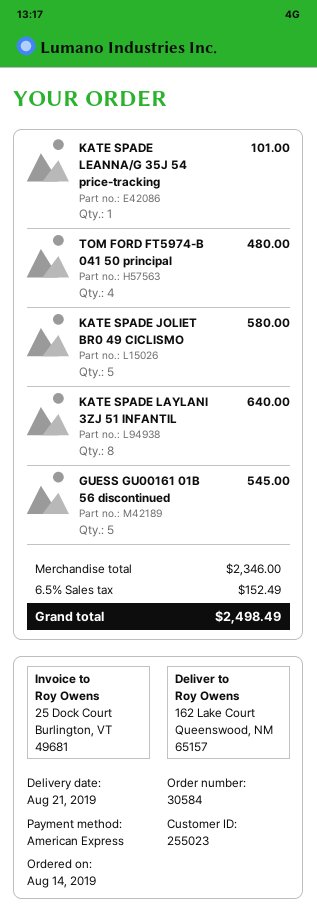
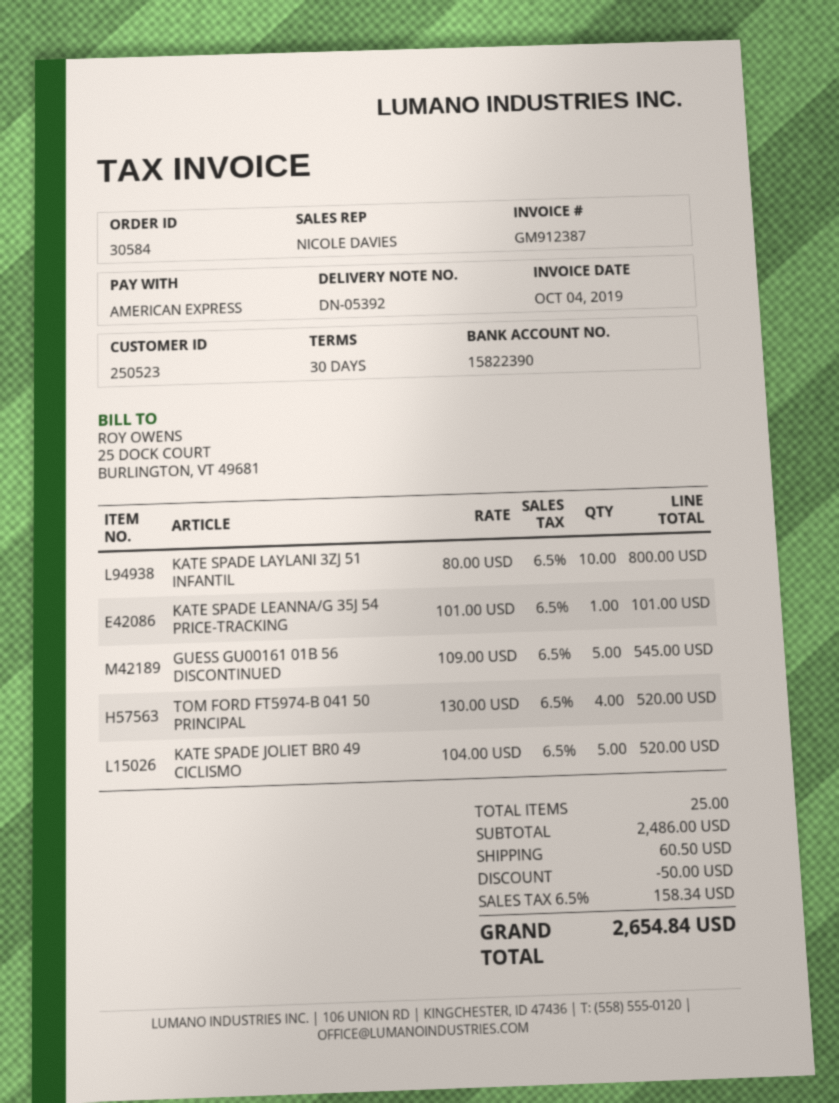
customer number: 255023 -> 250523
TOM FORD FT5974-B 041 50 principal: 4 for 480.00 -> 4 for 520.00
KATE SPADE JOLIET BR0 49 CICLISMO: 5 for 580.00 -> 5 for 520.00
KATE SPADE LAYLANI 3ZJ 51 INFANTIL: 8 for 640.00 -> 10 for 800.00
subtotal: 2346.00 -> 2486.00
discount: none -> 50.00
shipping: none -> 60.50
tax: 6.5% = 152.49 -> 6.5% = 158.34
total: 2498.49 -> 2654.84

